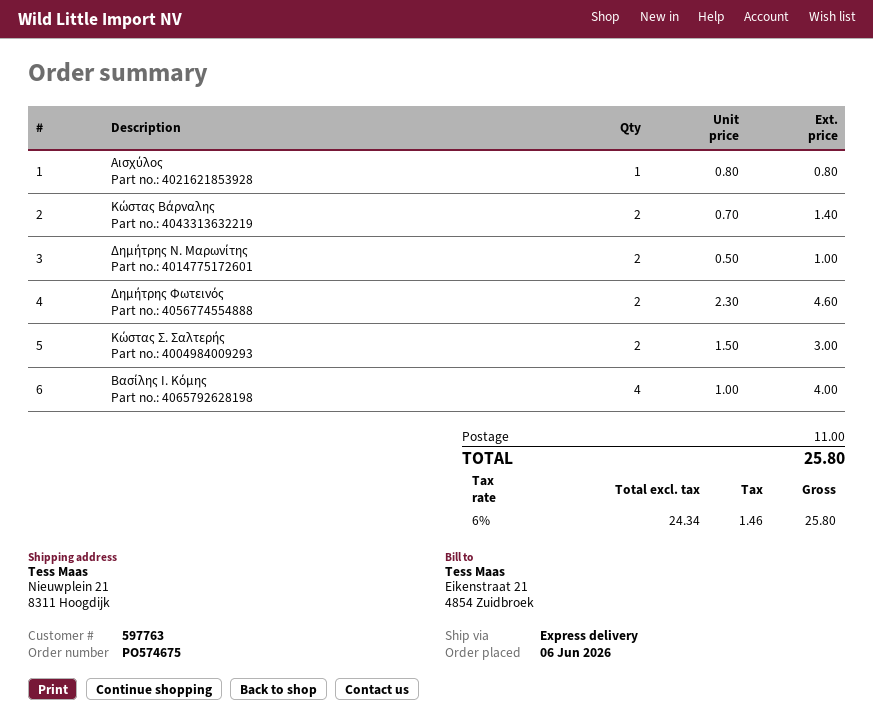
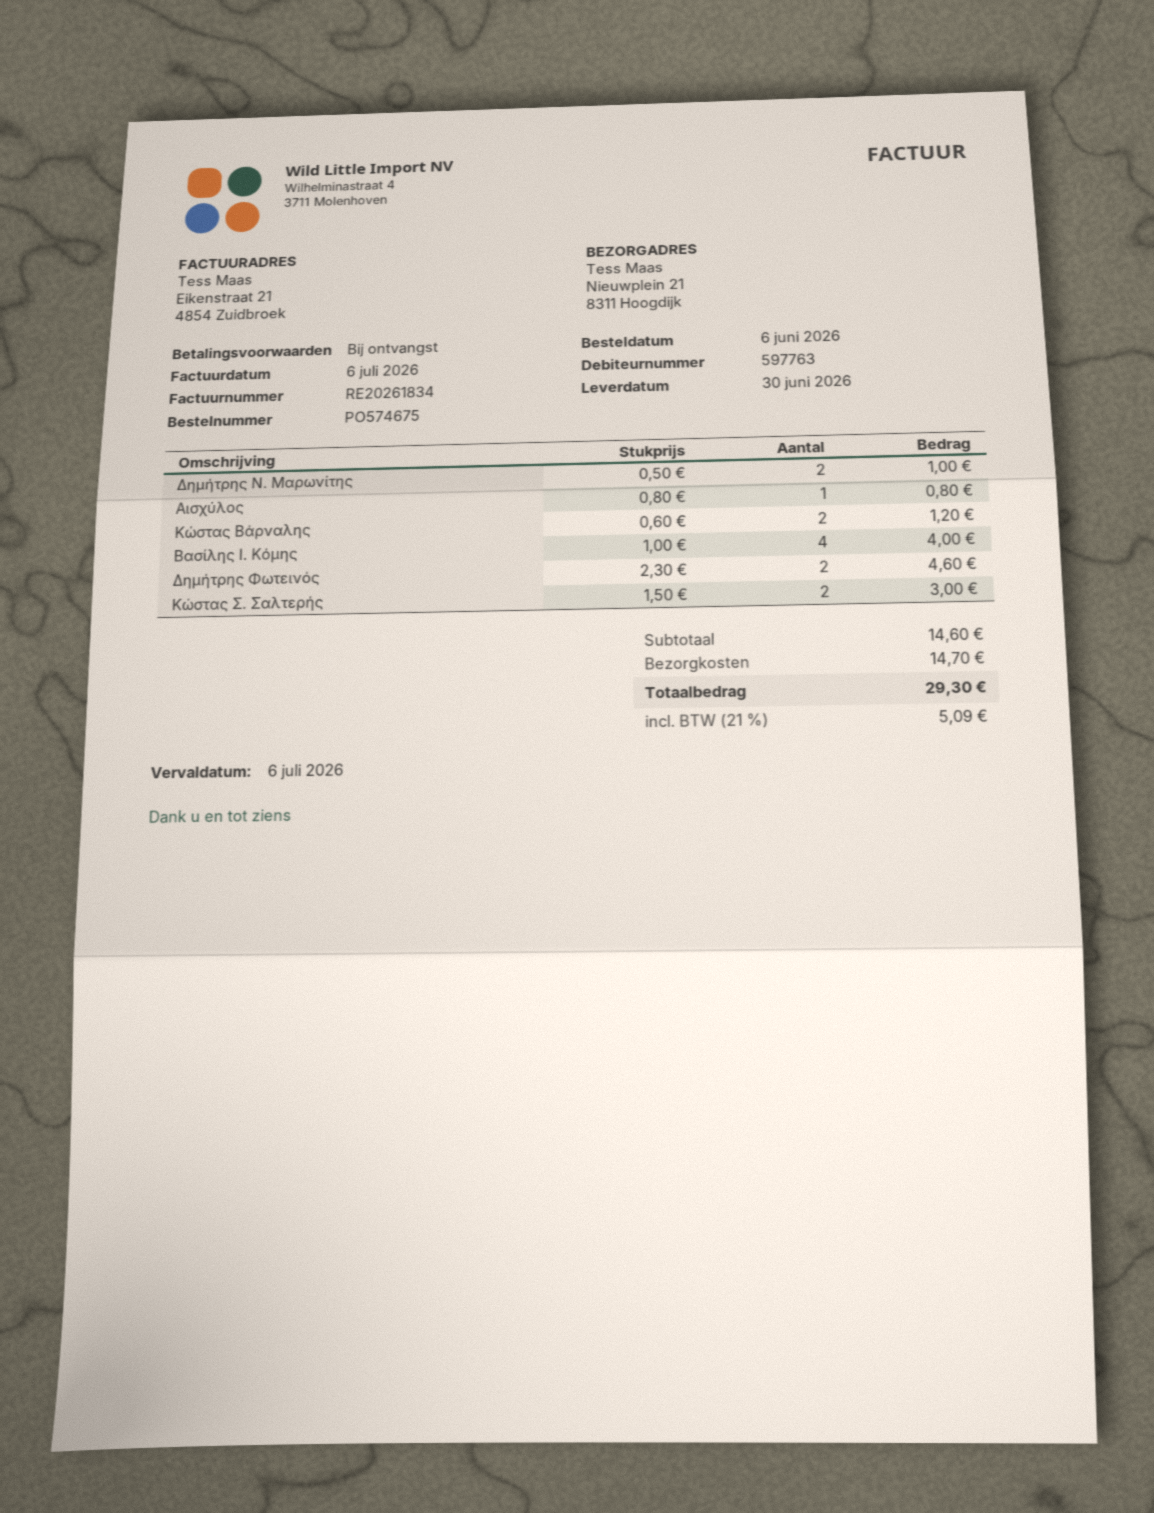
Κώστας Βάρναλης: 2 x 0.70 = 1.40 -> 2 x 0.60 = 1.20
shipping: 11.00 -> 14.70
tax: 6% = 1.46 -> 21% = 5.09
total: 25.80 -> 29.30

